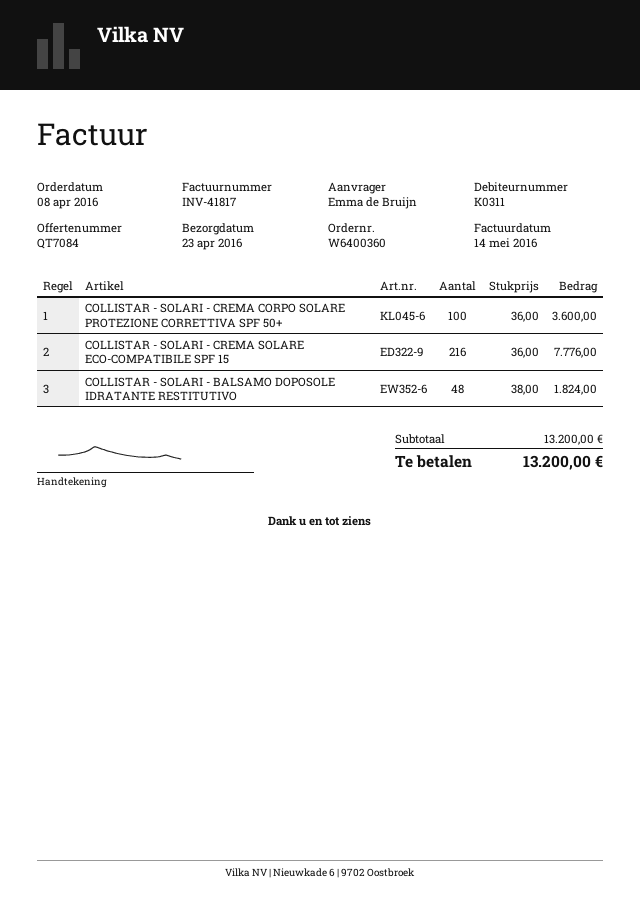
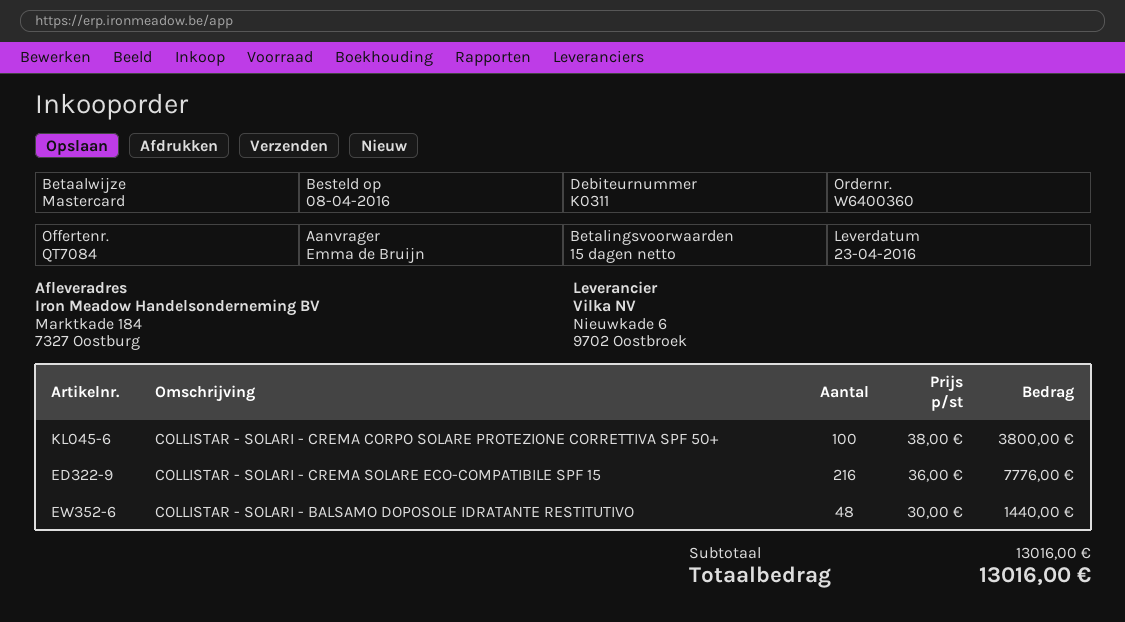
COLLISTAR - SOLARI - CREMA CORPO SOLARE PROTEZIONE CORRETTIVA SPF 50+: 100 x 36.00 = 3600.00 -> 100 x 38.00 = 3800.00
COLLISTAR - SOLARI - BALSAMO DOPOSOLE IDRATANTE RESTITUTIVO: 48 x 38.00 = 1824.00 -> 48 x 30.00 = 1440.00
subtotal: 13200.00 -> 13016.00
total: 13200.00 -> 13016.00

